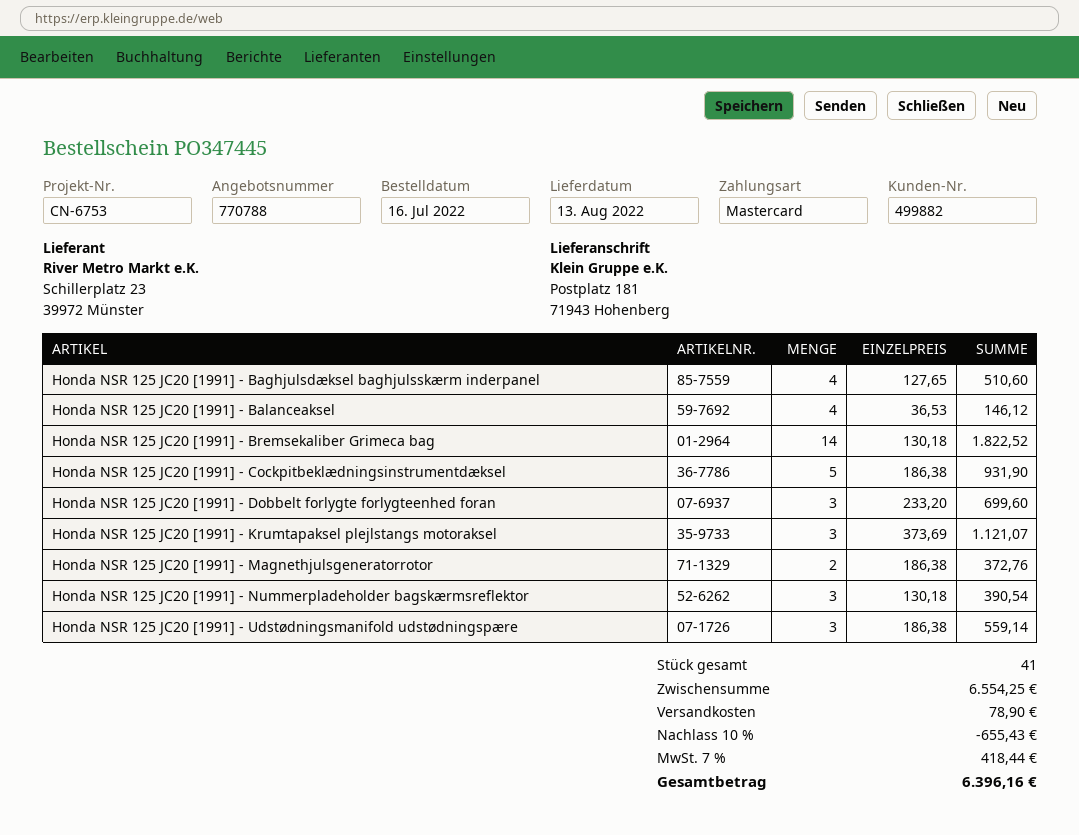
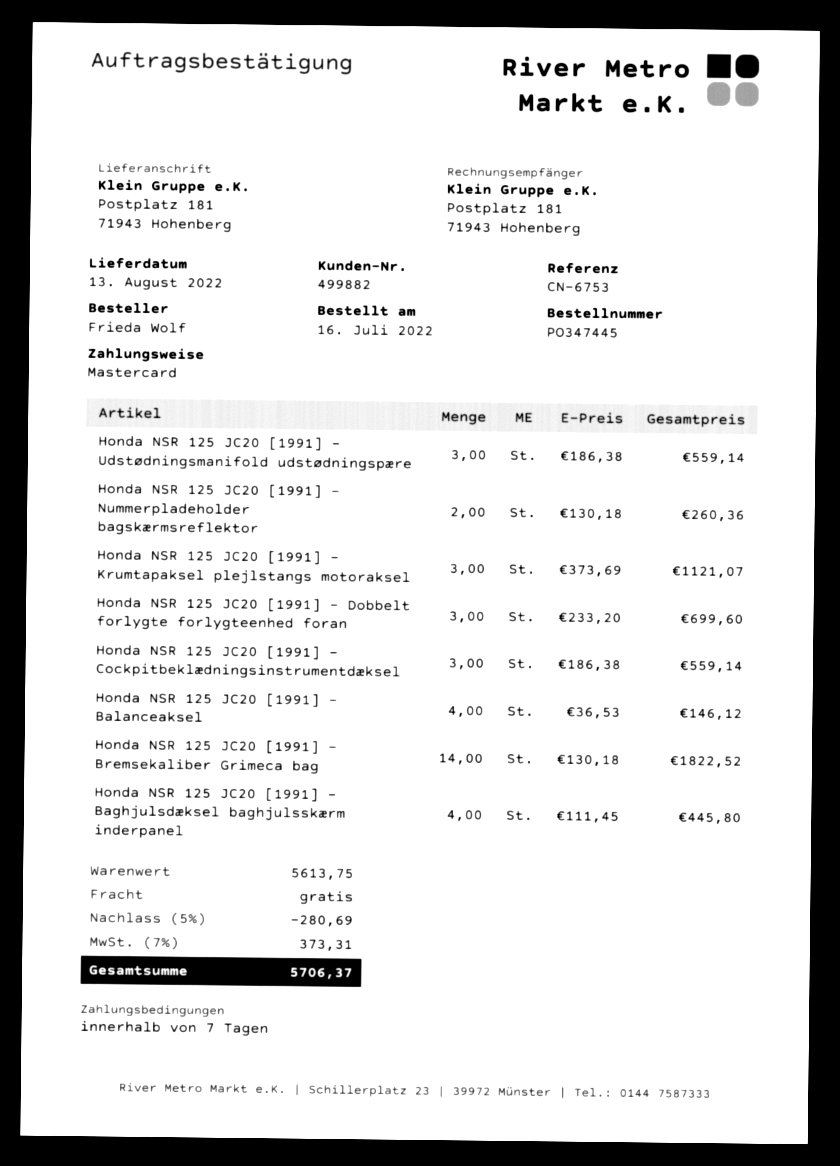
Honda NSR 125 JC20 [1991] - Baghjulsdæksel baghjulsskærm inderpanel: 4 x 127.65 = 510.60 -> 4 x 111.45 = 445.80
Honda NSR 125 JC20 [1991] - Cockpitbeklædningsinstrumentdæksel: 5 x 186.38 = 931.90 -> 3 x 186.38 = 559.14
Honda NSR 125 JC20 [1991] - Magnethjulsgeneratorrotor: 2 x 186.38 = 372.76 -> none
Honda NSR 125 JC20 [1991] - Nummerpladeholder bagskærmsreflektor: 3 x 130.18 = 390.54 -> 2 x 130.18 = 260.36
subtotal: 6554.25 -> 5613.75
discount: 10% = 655.43 -> 5% = 280.69
shipping: 78.90 -> 0.00
tax: 7% = 418.44 -> 7% = 373.31
total: 6396.16 -> 5706.37

